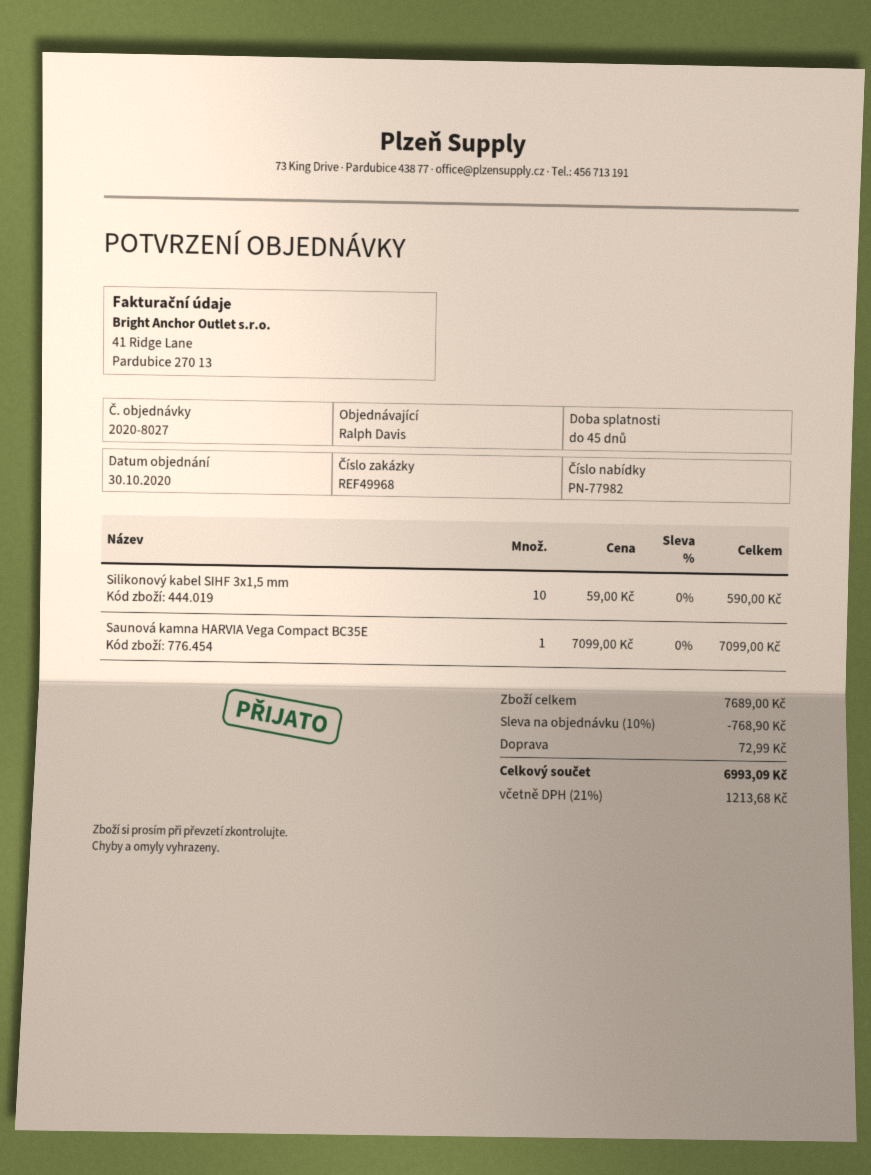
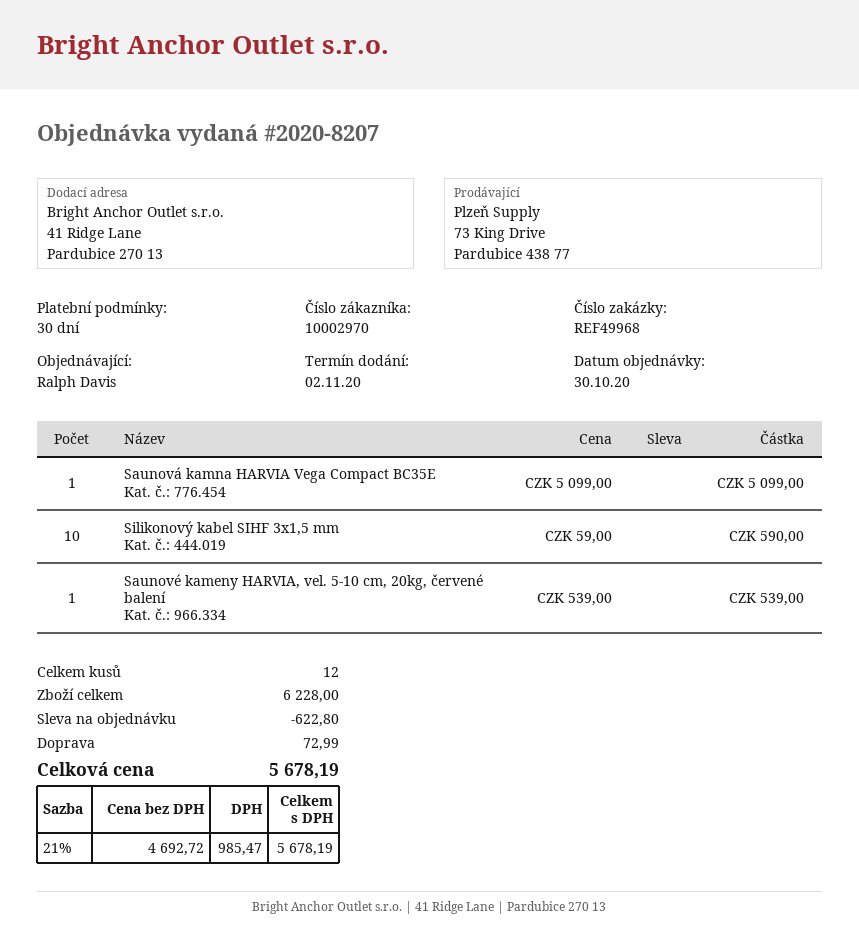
order number: 2020-8027 -> 2020-8207
payment terms: 45 days -> 30 days
Saunová kamna HARVIA Vega Compact BC35E: 1 x 7099.00 = 7099.00 -> 1 x 5099.00 = 5099.00
Saunové kameny HARVIA, vel. 5-10 cm, 20kg, červené balení: none -> 1 x 539.00 = 539.00
subtotal: 7689.00 -> 6228.00
discount: 768.90 -> 622.80
tax: 21% = 1213.68 -> 21% = 985.47
total: 6993.09 -> 5678.19

